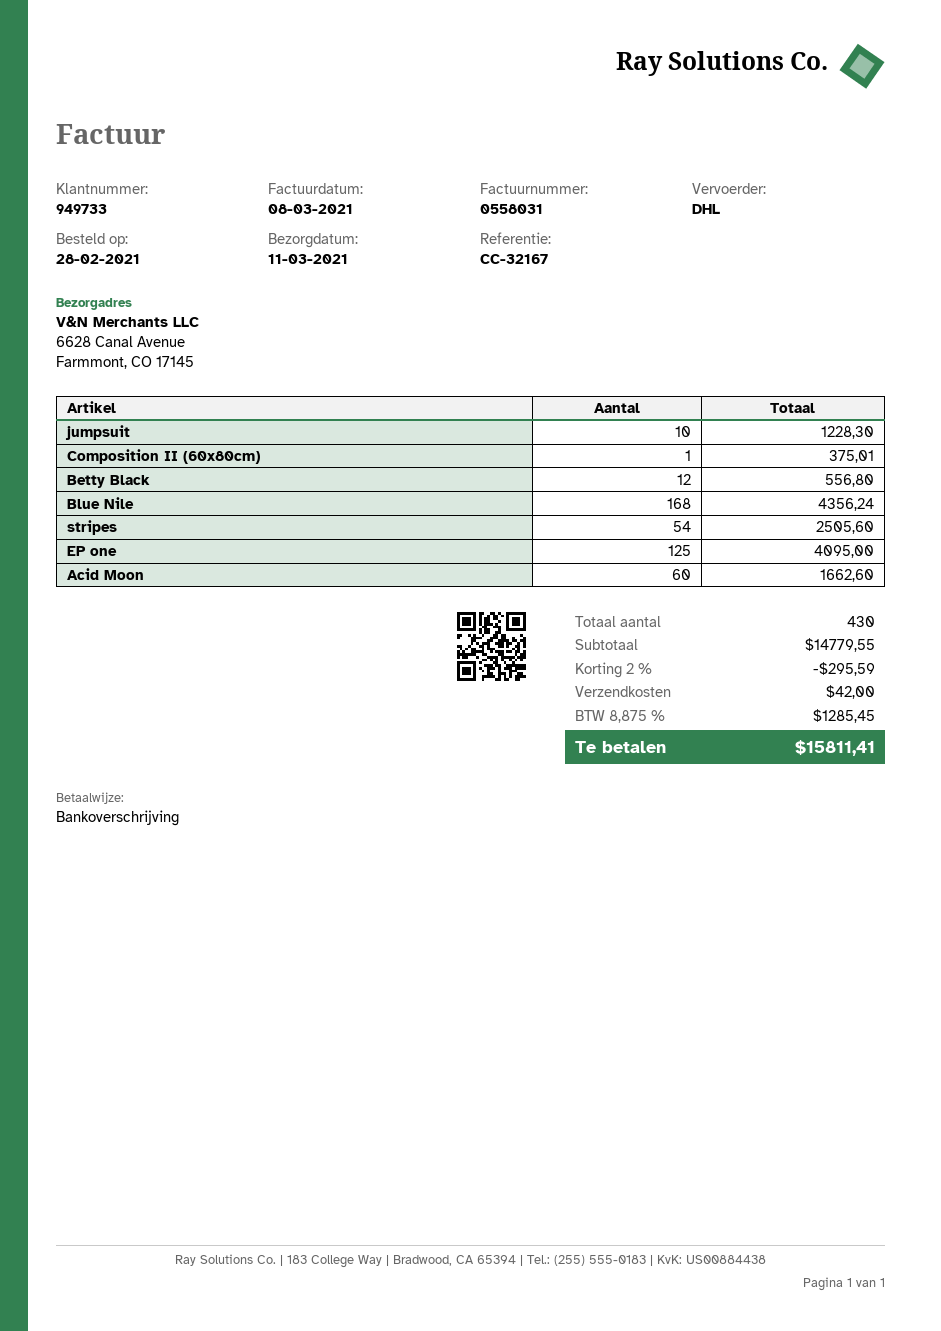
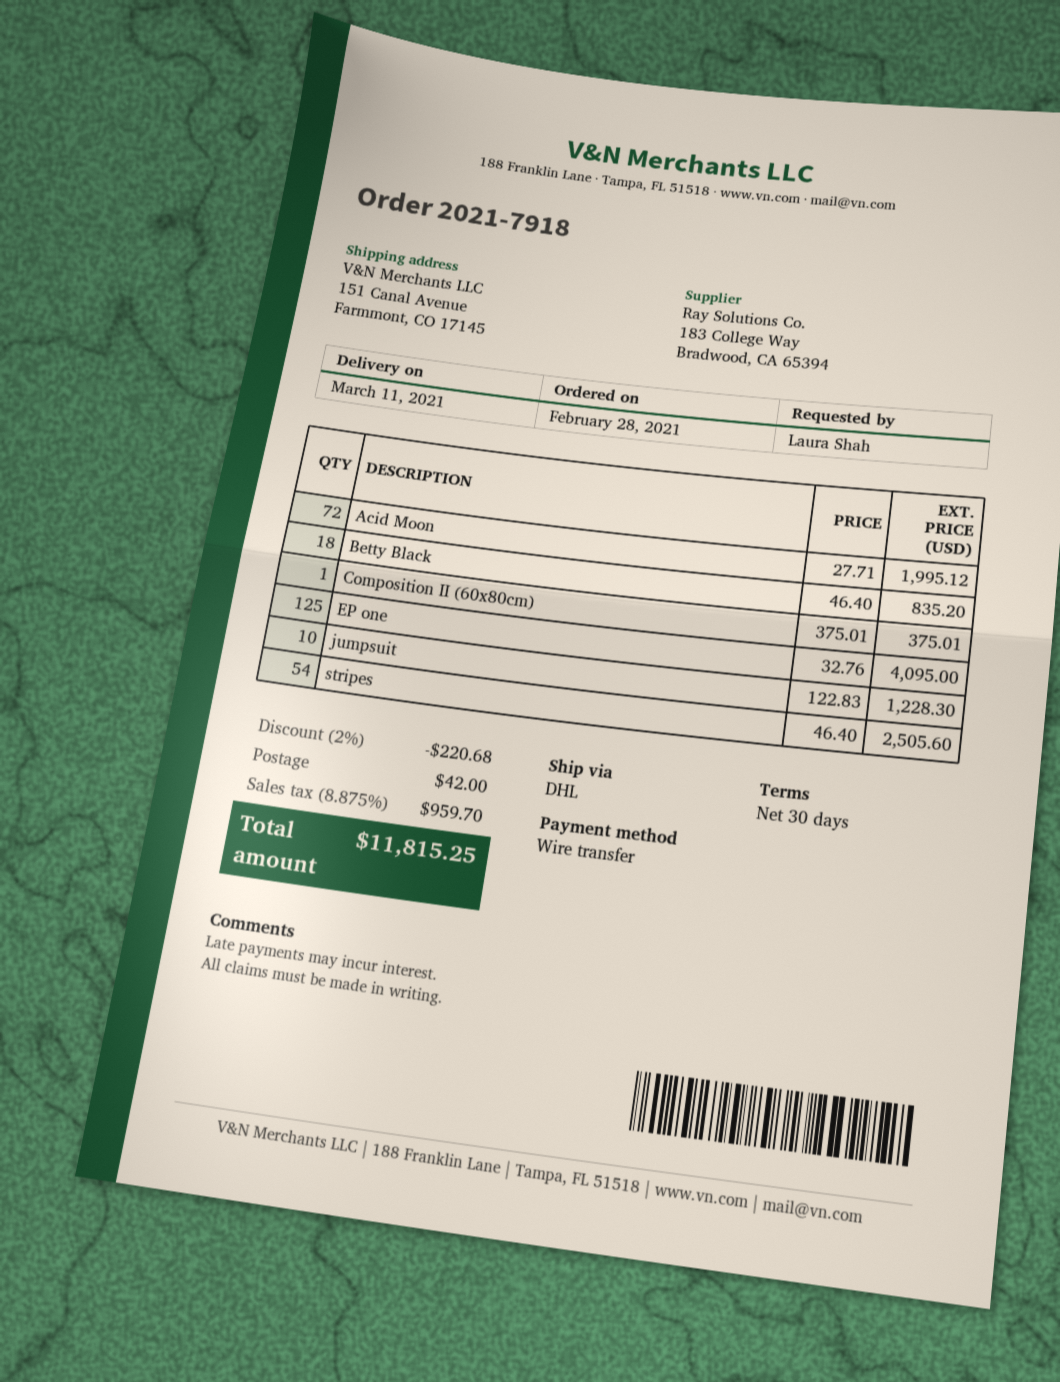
ship to: 6628 Canal Avenue, Farmmont, CO 17145 -> 151 Canal Avenue, Farmmont, CO 17145
Betty Black: 12 for 556.80 -> 18 for 835.20
Blue Nile: 168 for 4356.24 -> none
Acid Moon: 60 for 1662.60 -> 72 for 1995.12
discount: 2% = 295.59 -> 2% = 220.68
tax: 8.875% = 1285.45 -> 8.875% = 959.70
total: 15811.41 -> 11815.25

